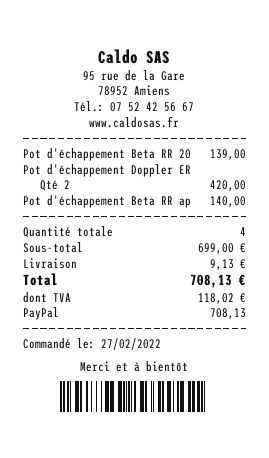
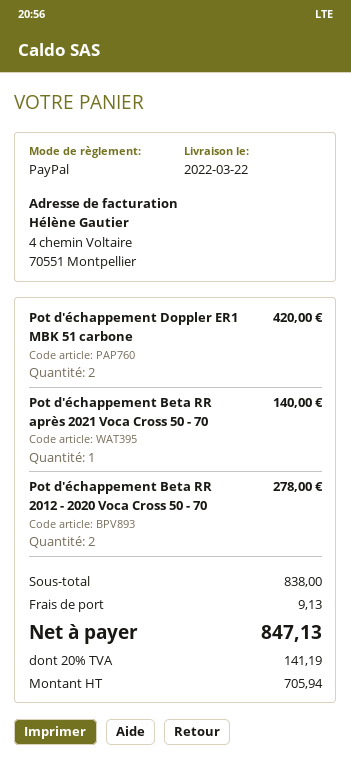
Pot d'échappement Beta RR 20: 1 for 139.00 -> 2 for 278.00
subtotal: 699.00 -> 838.00
tax: 118.02 -> 141.19
total: 708.13 -> 847.13

